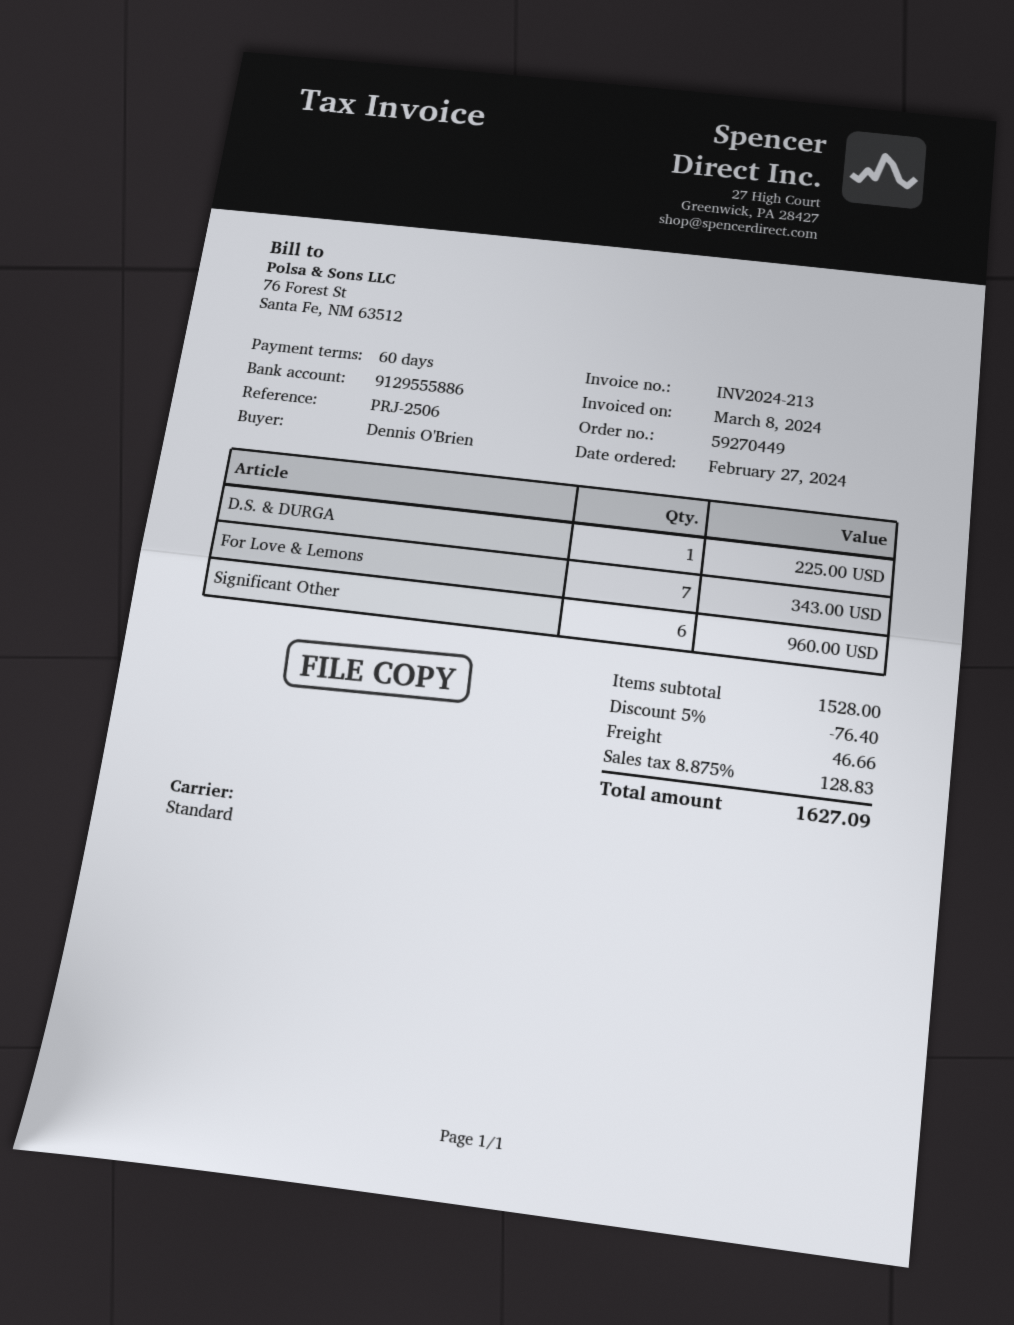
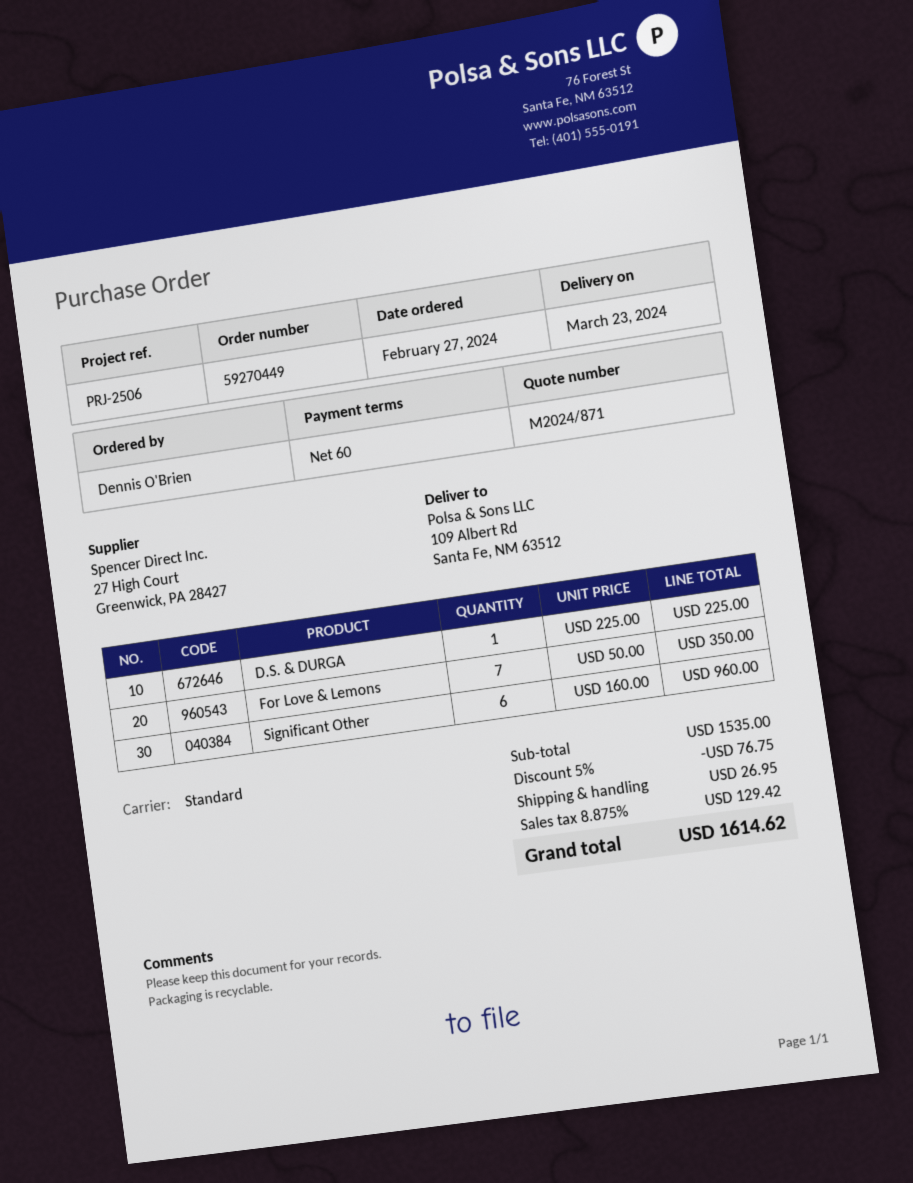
For Love & Lemons: 7 for 343.00 -> 7 for 350.00
subtotal: 1528.00 -> 1535.00
discount: 5% = 76.40 -> 5% = 76.75
shipping: 46.66 -> 26.95
tax: 8.875% = 128.83 -> 8.875% = 129.42
total: 1627.09 -> 1614.62

